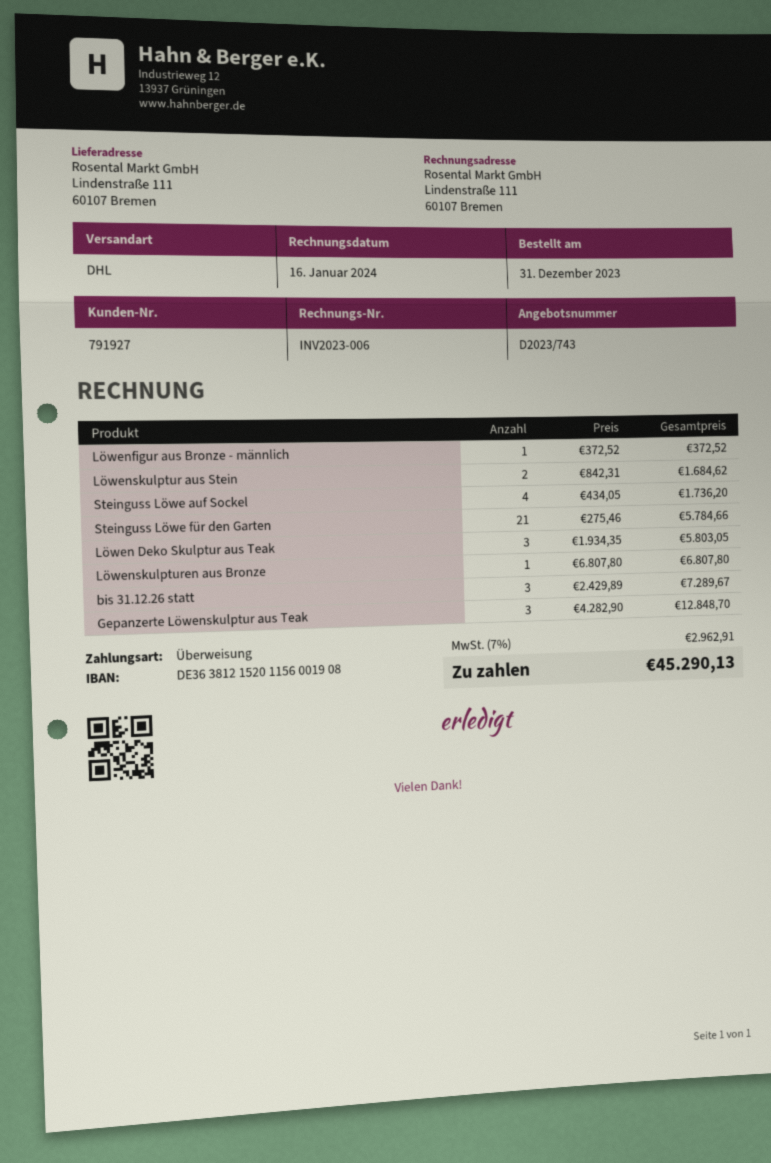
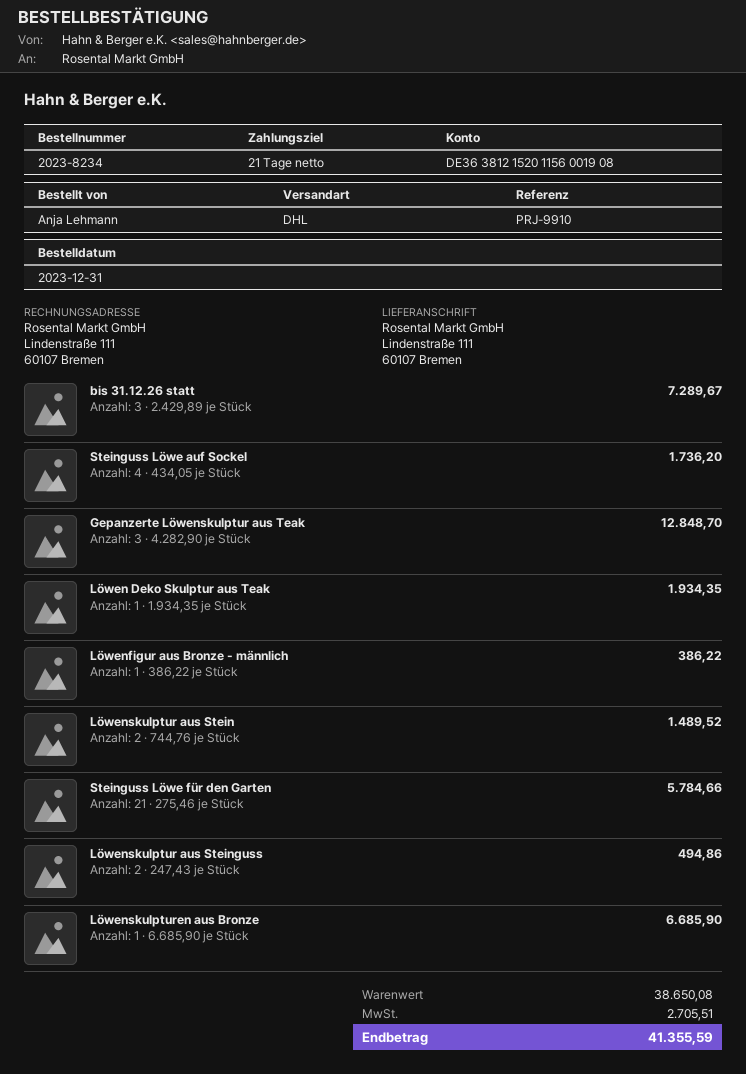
Löwenfigur aus Bronze - männlich: 1 x 372.52 = 372.52 -> 1 x 386.22 = 386.22
Löwenskulptur aus Stein: 2 x 842.31 = 1684.62 -> 2 x 744.76 = 1489.52
Löwen Deko Skulptur aus Teak: 3 x 1934.35 = 5803.05 -> 1 x 1934.35 = 1934.35
Löwenskulpturen aus Bronze: 1 x 6807.80 = 6807.80 -> 1 x 6685.90 = 6685.90
Löwenskulptur aus Steinguss: none -> 2 x 247.43 = 494.86
tax: 2962.91 -> 2705.51
total: 45290.13 -> 41355.59

